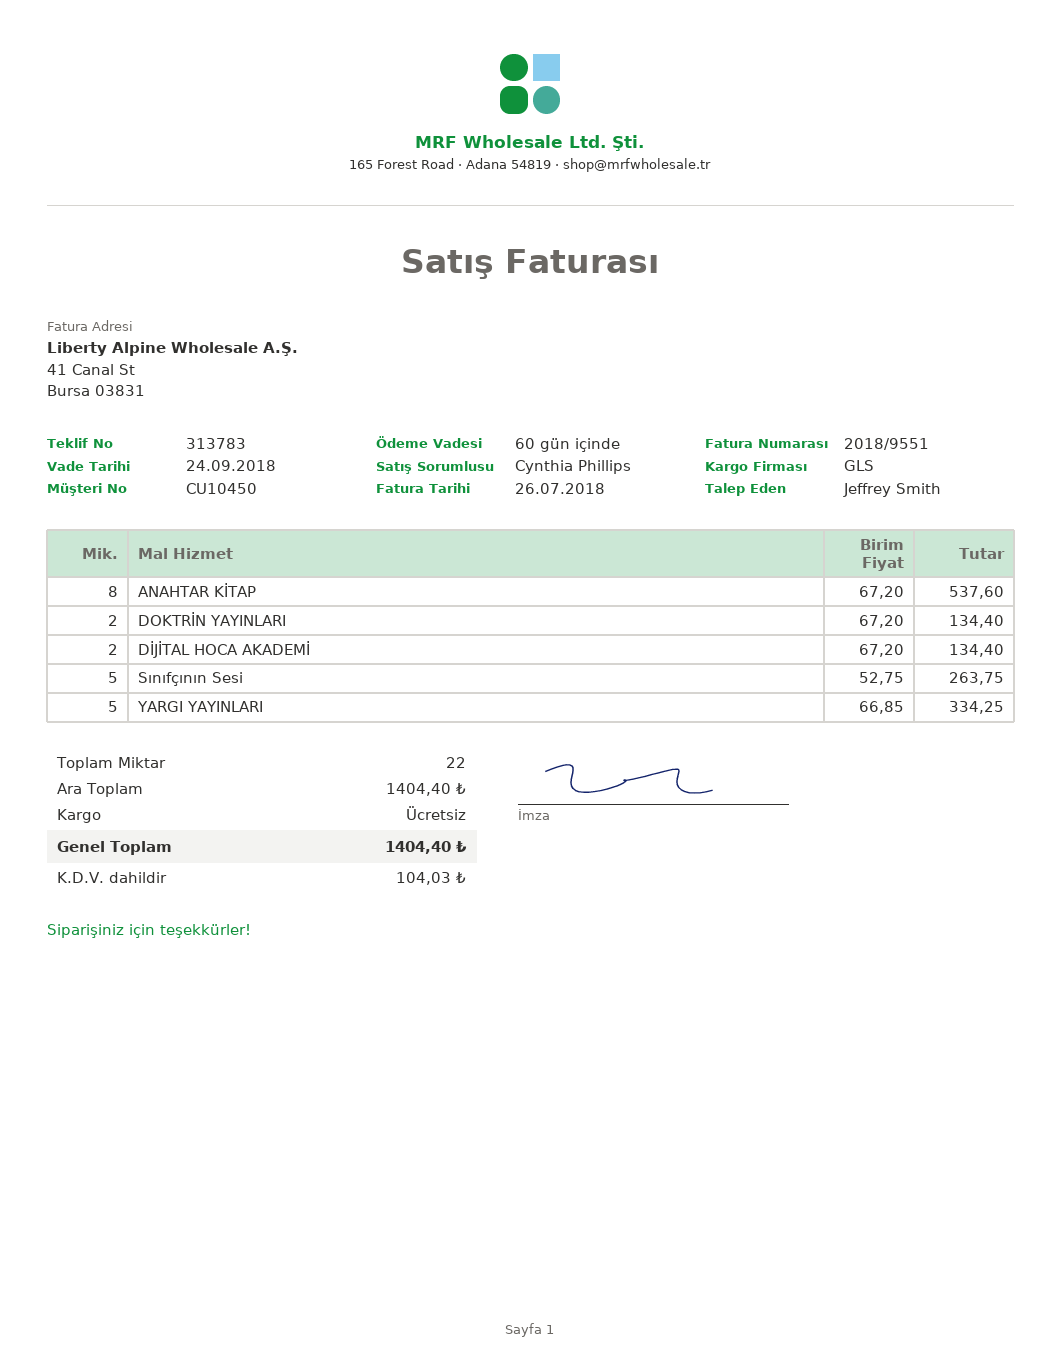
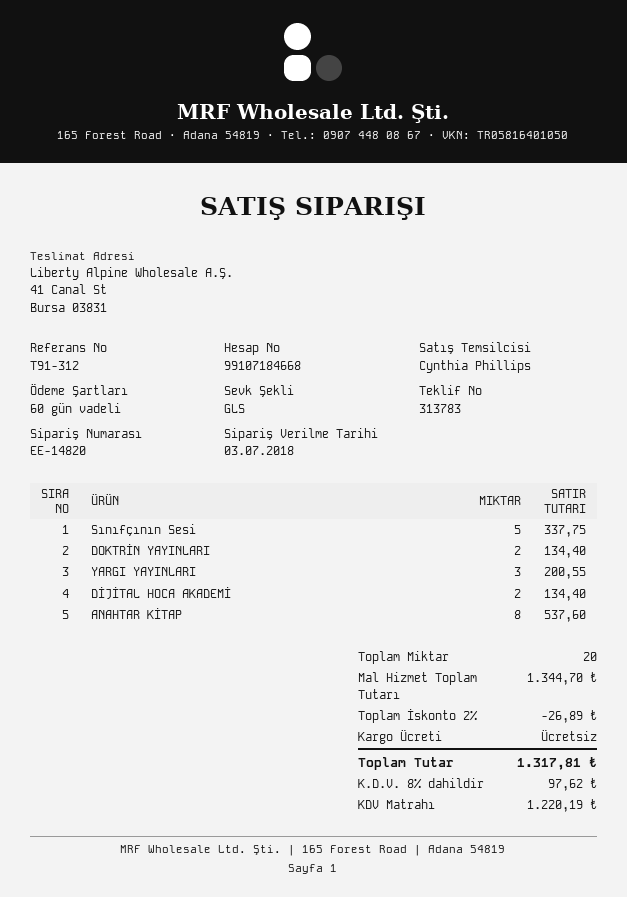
Sınıfçının Sesi: 5 for 263.75 -> 5 for 337.75
YARGI YAYINLARI: 5 for 334.25 -> 3 for 200.55
total quantity: 22 -> 20
subtotal: 1404.40 -> 1344.70
discount: none -> 2% = 26.89
tax: 104.03 -> 97.62
total: 1404.40 -> 1317.81

